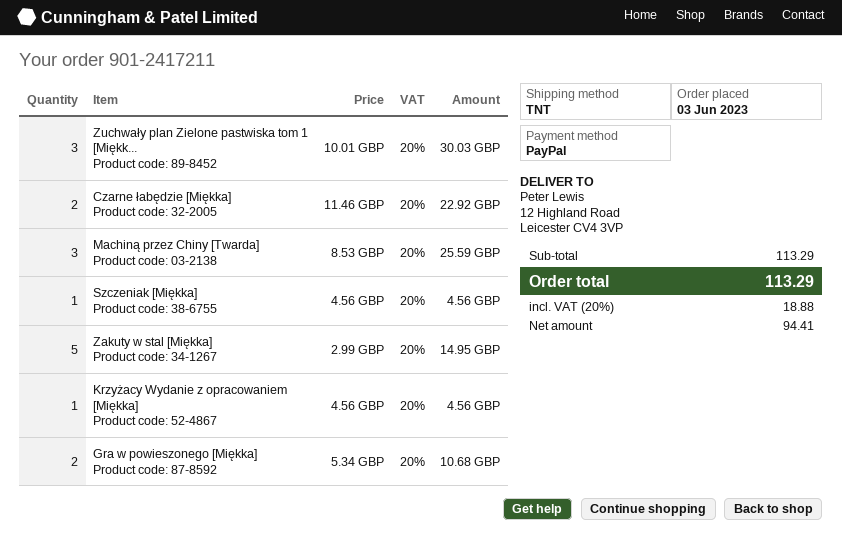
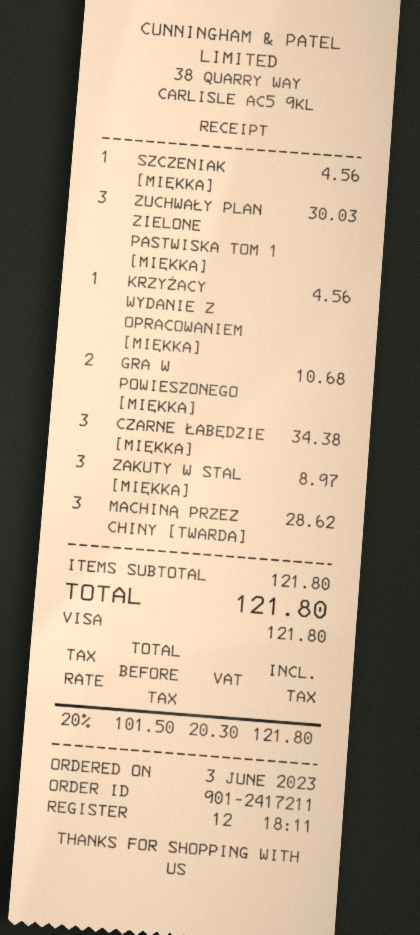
payment method: PayPal -> Visa
Czarne łabędzie [Miękka]: 2 for 22.92 -> 3 for 34.38
Machiną przez Chiny [Twarda]: 3 for 25.59 -> 3 for 28.62
Zakuty w stal [Miękka]: 5 for 14.95 -> 3 for 8.97
subtotal: 113.29 -> 121.80
net: 94.41 -> 101.50
tax: 20% = 18.88 -> 20% = 20.30
total: 113.29 -> 121.80

